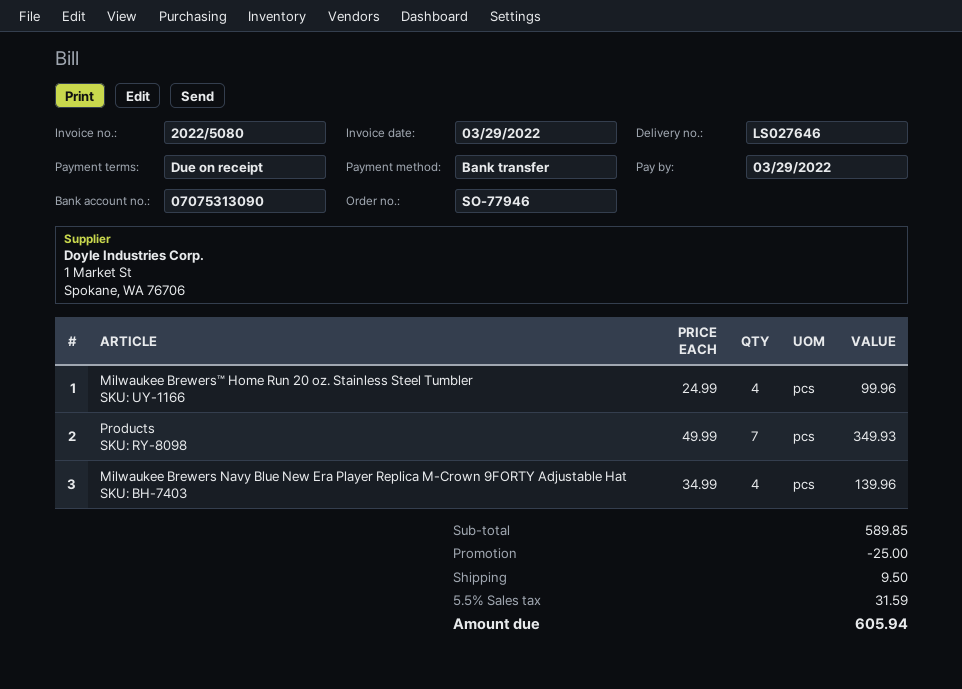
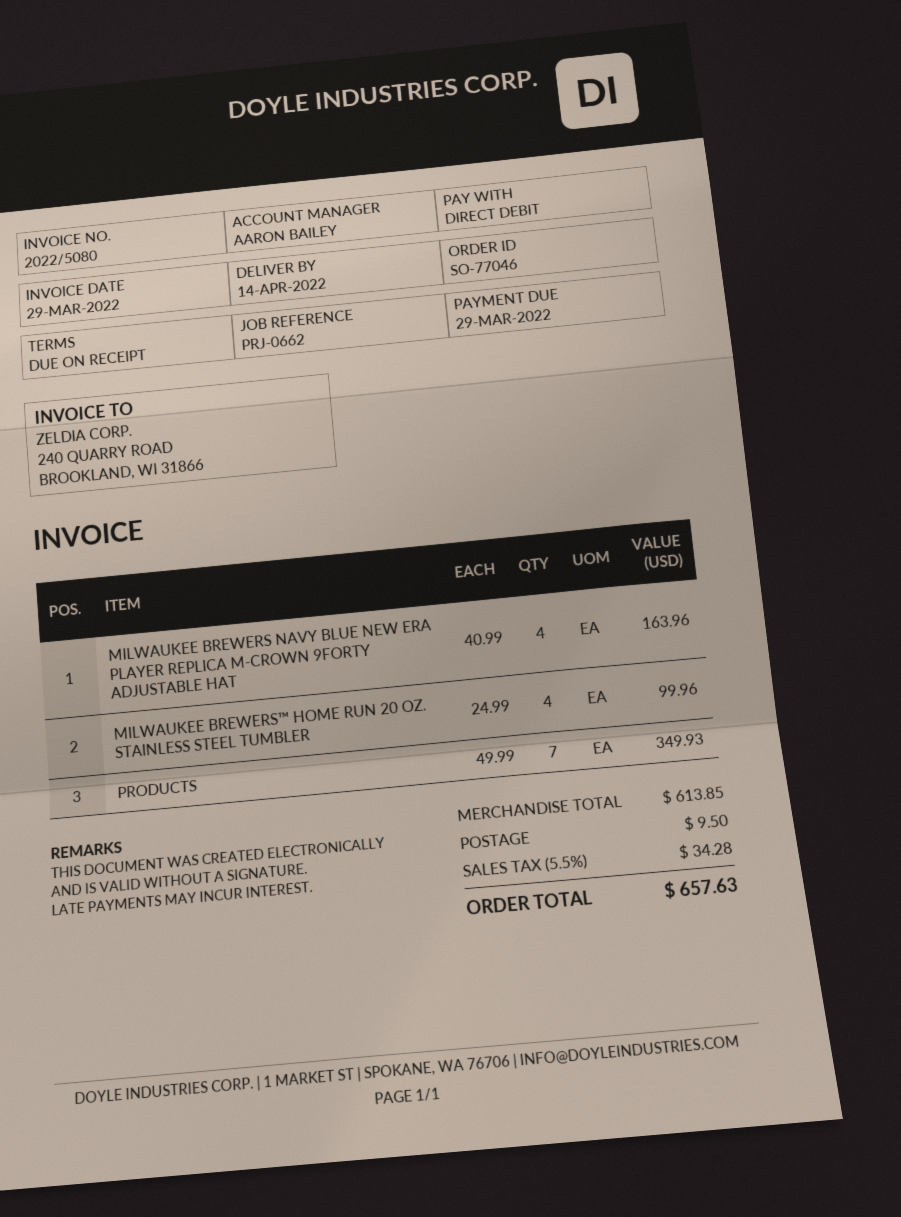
order number: SO-77946 -> SO-77046
payment method: bank transfer -> direct debit
Milwaukee Brewers Navy Blue New Era Player Replica M-Crown 9FORTY Adjustable Hat: 4 x 34.99 = 139.96 -> 4 x 40.99 = 163.96
subtotal: 589.85 -> 613.85
discount: 25.00 -> none
tax: 5.5% = 31.59 -> 5.5% = 34.28
total: 605.94 -> 657.63

